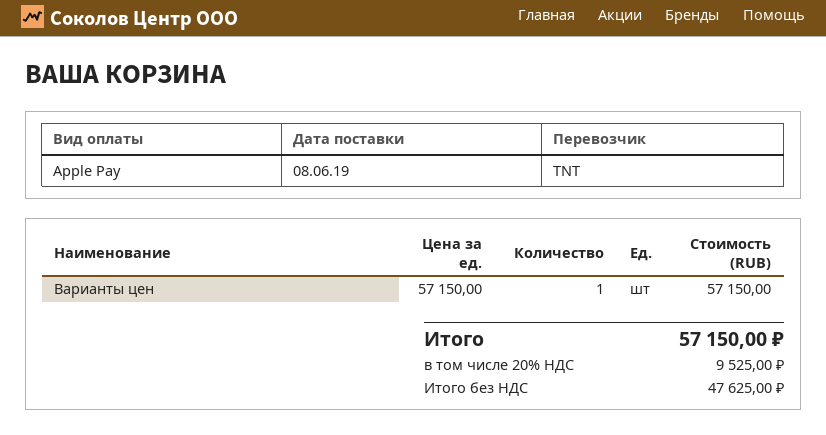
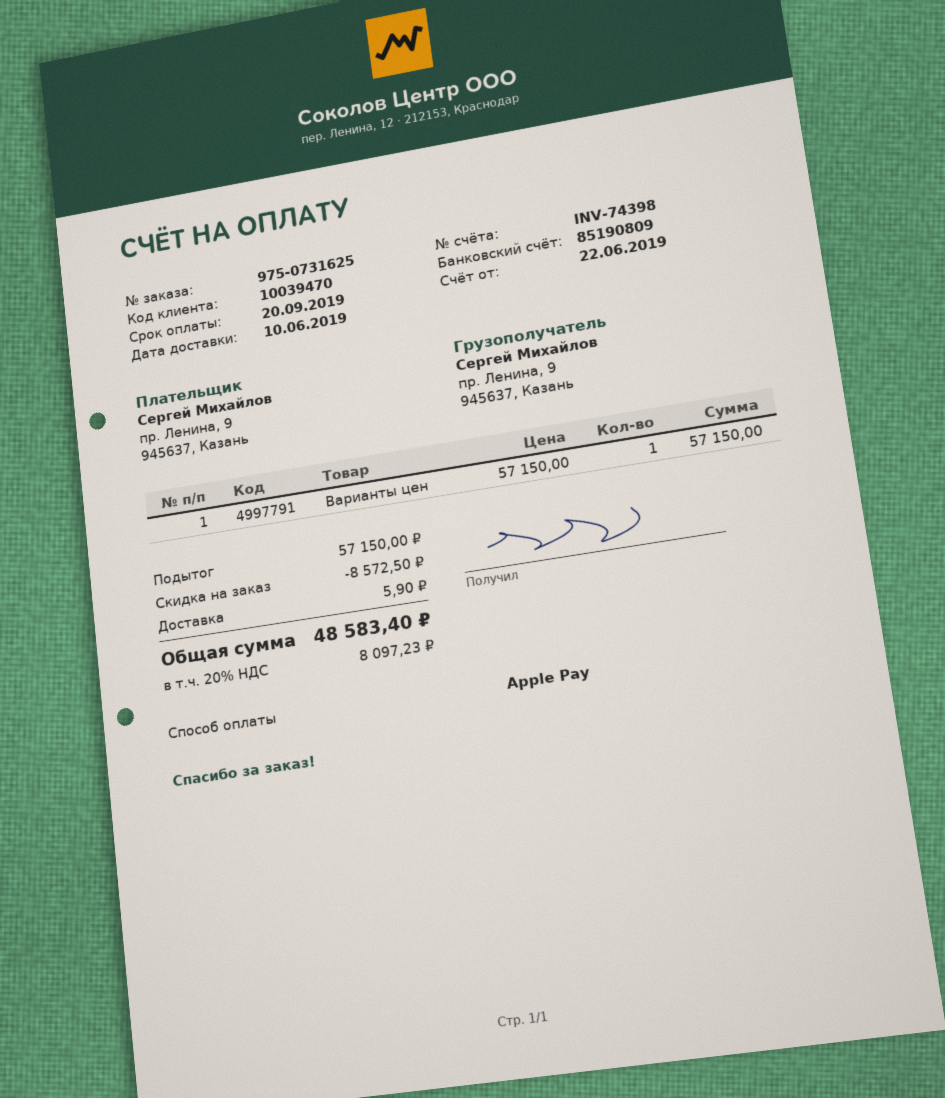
delivery date: 2019-06-08 -> 2019-06-10
discount: none -> 8572.50
shipping: none -> 5.90
tax: 20% = 9525.00 -> 20% = 8097.23
total: 57150.00 -> 48583.40

